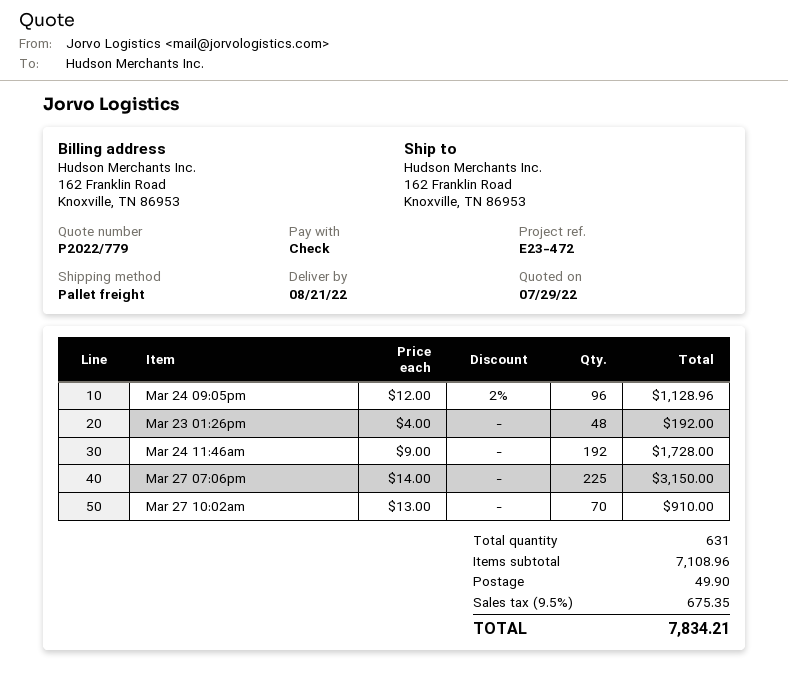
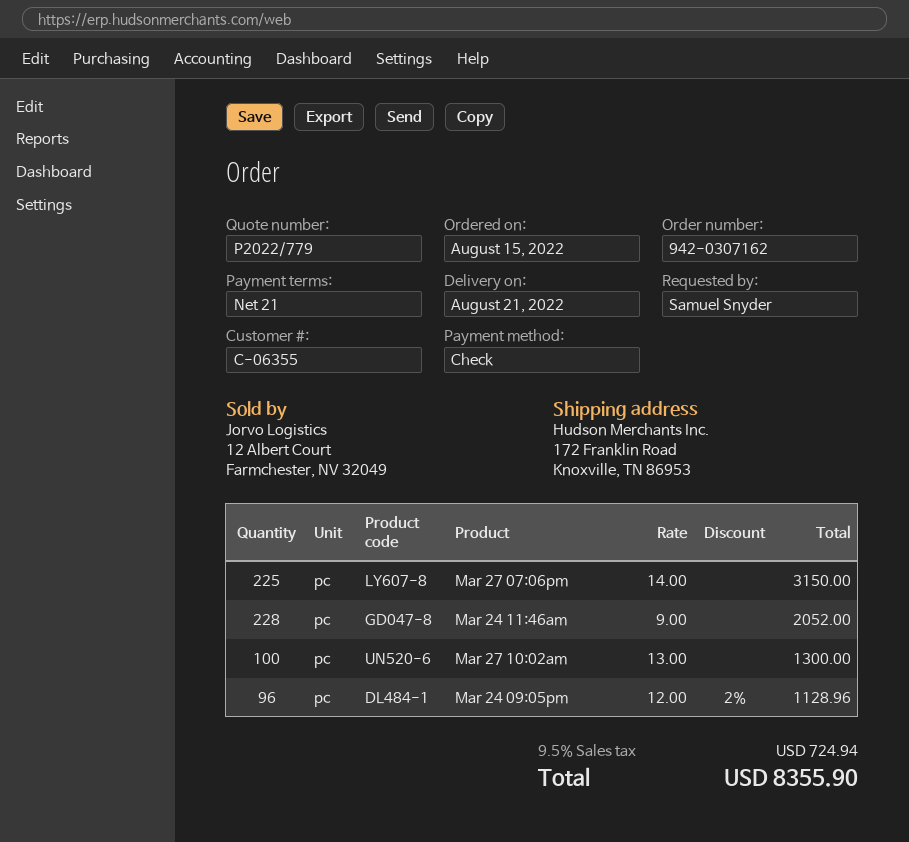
ship to: 162 Franklin Road, Knoxville, TN 86953 -> 172 Franklin Road, Knoxville, TN 86953
Mar 23 01:26pm: 48 x 4.00 = 192.00 -> none
Mar 24 11:46am: 192 x 9.00 = 1728.00 -> 228 x 9.00 = 2052.00
Mar 27 10:02am: 70 x 13.00 = 910.00 -> 100 x 13.00 = 1300.00
shipping: 49.90 -> none
tax: 9.5% = 675.35 -> 9.5% = 724.94
total: 7834.21 -> 8355.90

